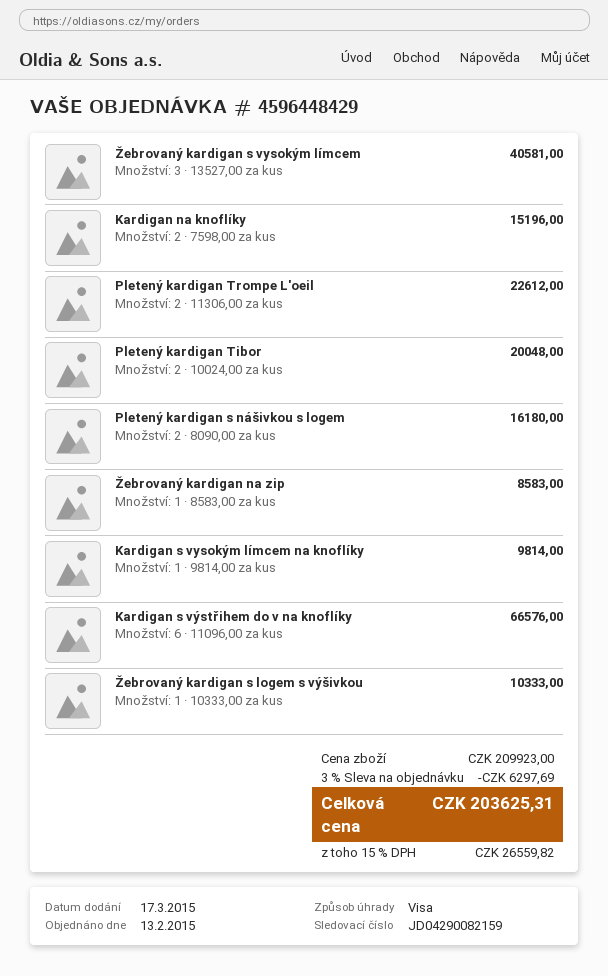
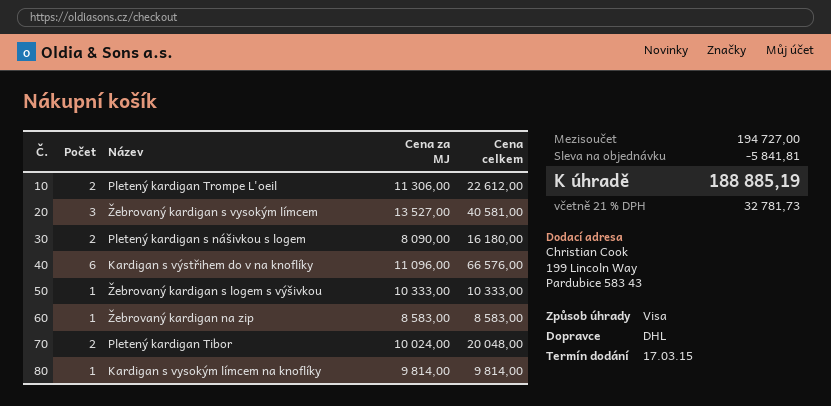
Kardigan na knoflíky: 2 x 7598.00 = 15196.00 -> none
subtotal: 209923.00 -> 194727.00
discount: 6297.69 -> 5841.81
tax: 15% = 26559.82 -> 21% = 32781.73
total: 203625.31 -> 188885.19

